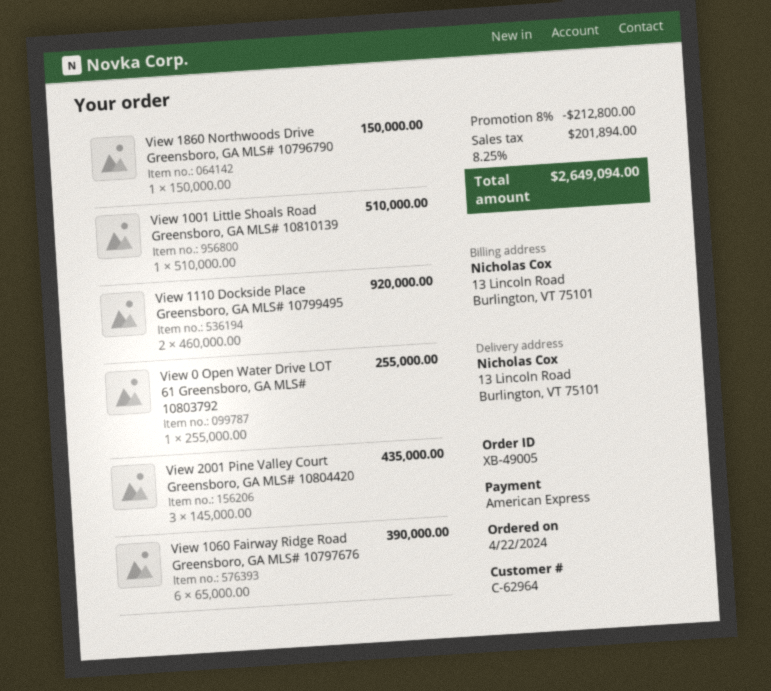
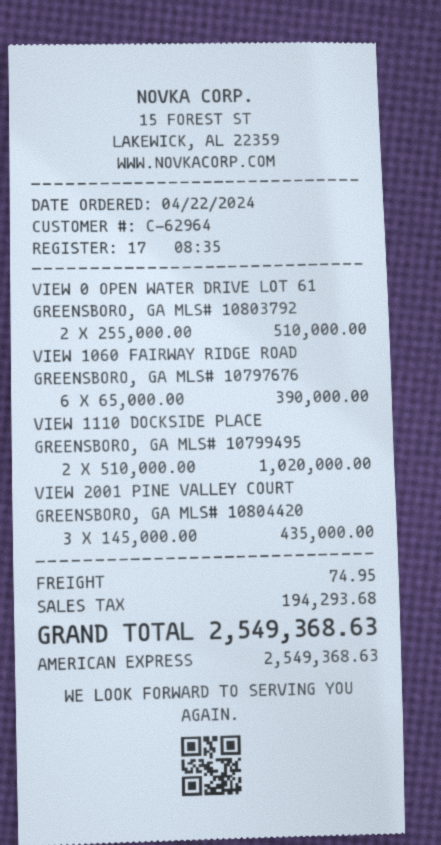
View 1860 Northwoods Drive Greensboro, GA MLS# 10796790: 1 x 150000.00 = 150000.00 -> none
View 1001 Little Shoals Road Greensboro, GA MLS# 10810139: 1 x 510000.00 = 510000.00 -> none
View 1110 Dockside Place Greensboro, GA MLS# 10799495: 2 x 460000.00 = 920000.00 -> 2 x 510000.00 = 1020000.00
View 0 Open Water Drive LOT 61 Greensboro, GA MLS# 10803792: 1 x 255000.00 = 255000.00 -> 2 x 255000.00 = 510000.00
discount: 8% = 212800.00 -> none
shipping: none -> 74.95
tax: 201894.00 -> 194293.68
total: 2649094.00 -> 2549368.63

